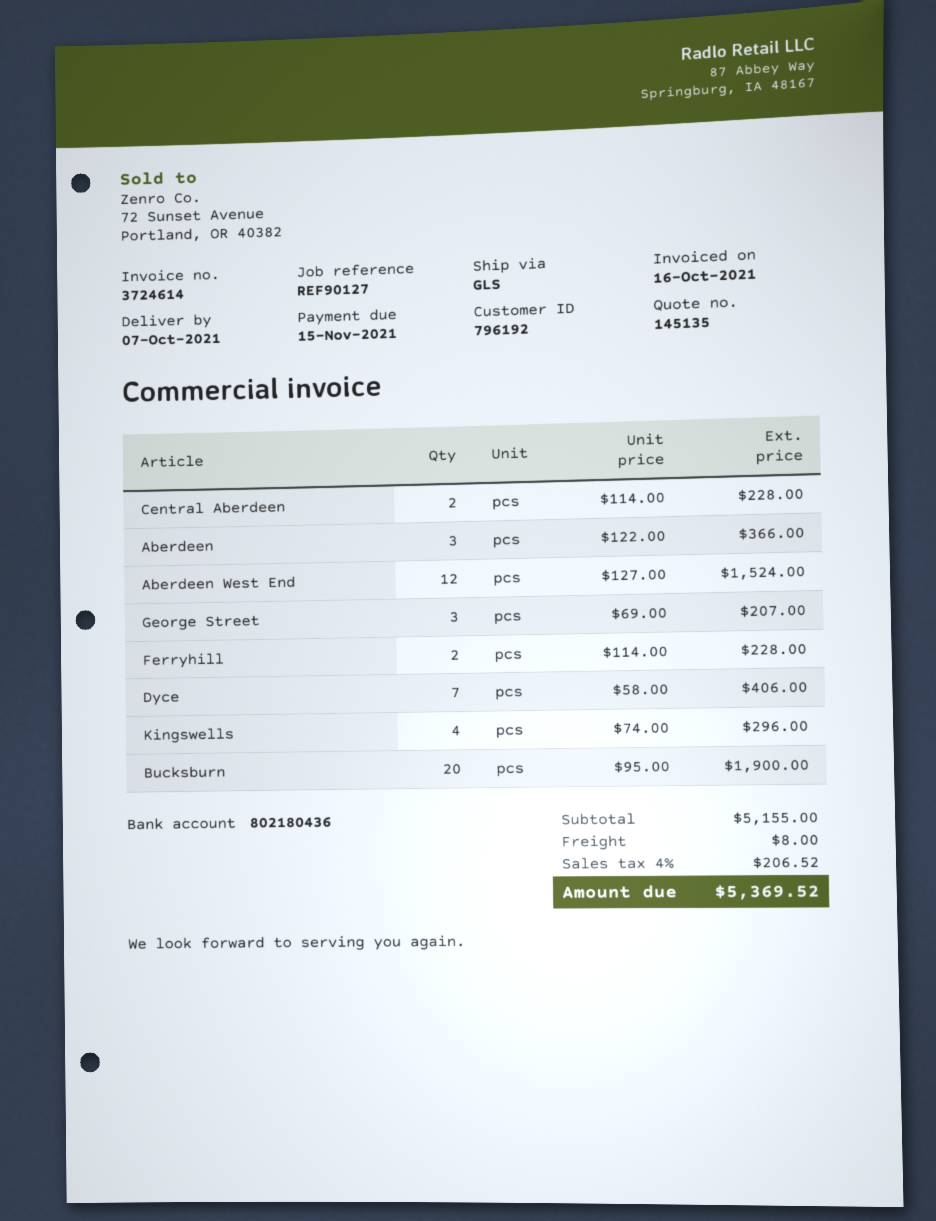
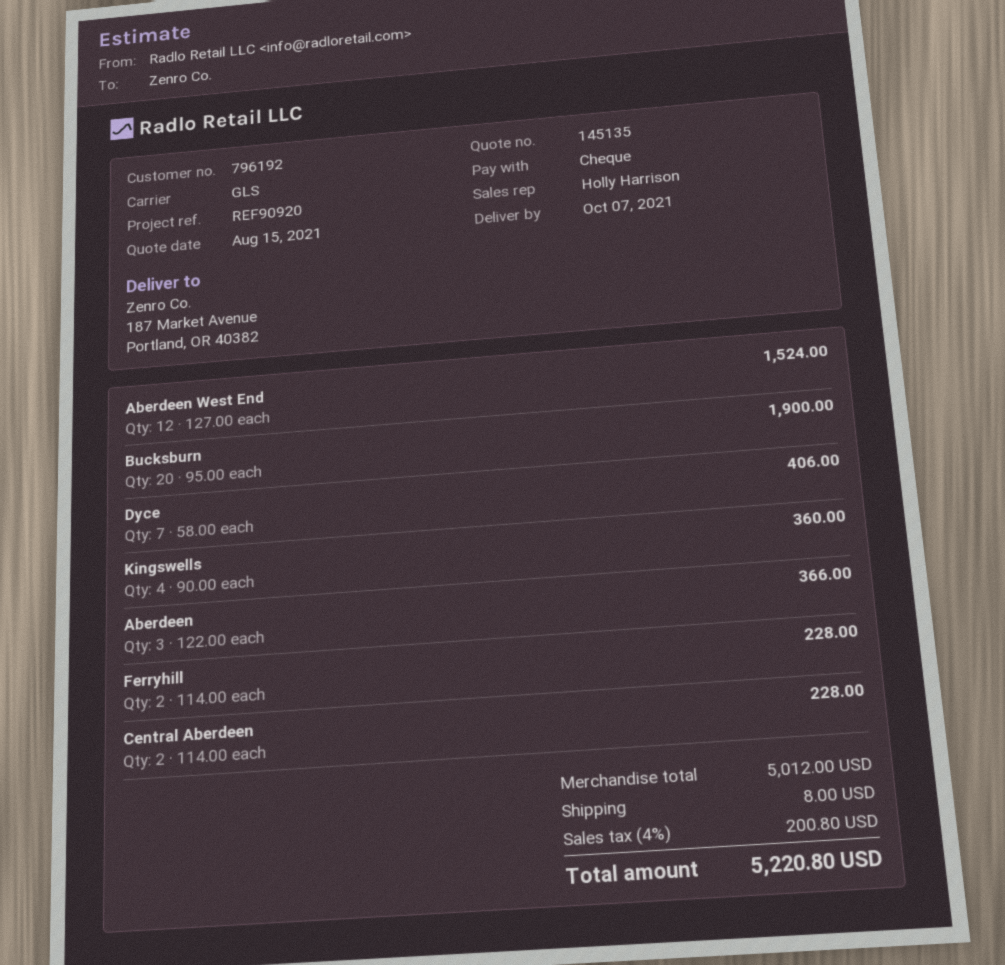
reference: REF90127 -> REF90920
George Street: 3 x 69.00 = 207.00 -> none
Kingswells: 4 x 74.00 = 296.00 -> 4 x 90.00 = 360.00
subtotal: 5155.00 -> 5012.00
tax: 4% = 206.52 -> 4% = 200.80
total: 5369.52 -> 5220.80

